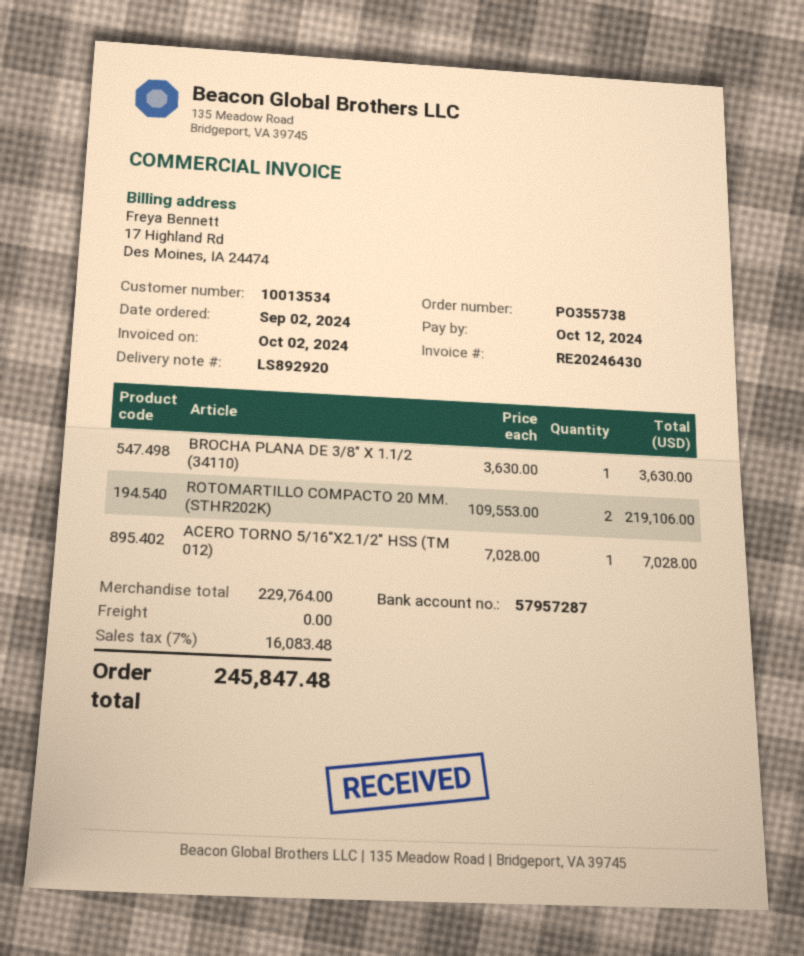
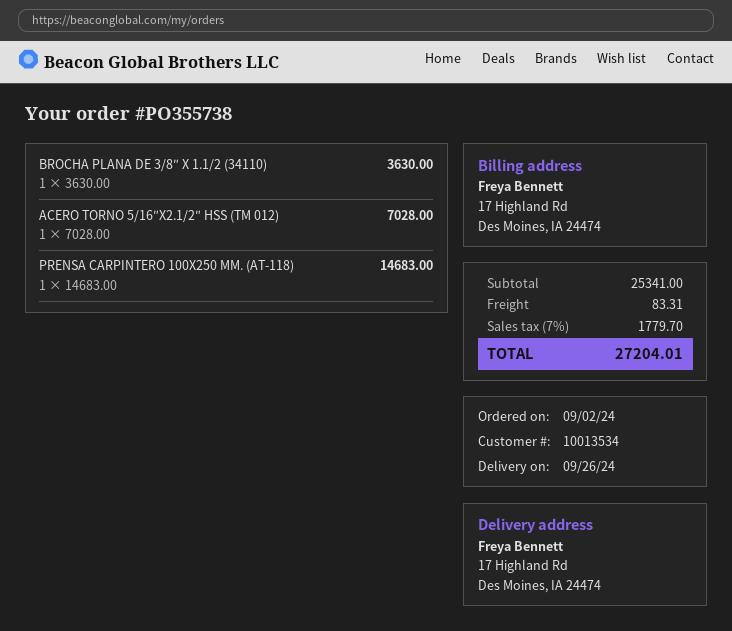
ROTOMARTILLO COMPACTO 20 MM. (STHR202K): 2 x 109553.00 = 219106.00 -> none
PRENSA CARPINTERO 100X250 MM. (AT-118): none -> 1 x 14683.00 = 14683.00
subtotal: 229764.00 -> 25341.00
shipping: 0.00 -> 83.31
tax: 7% = 16083.48 -> 7% = 1779.70
total: 245847.48 -> 27204.01

